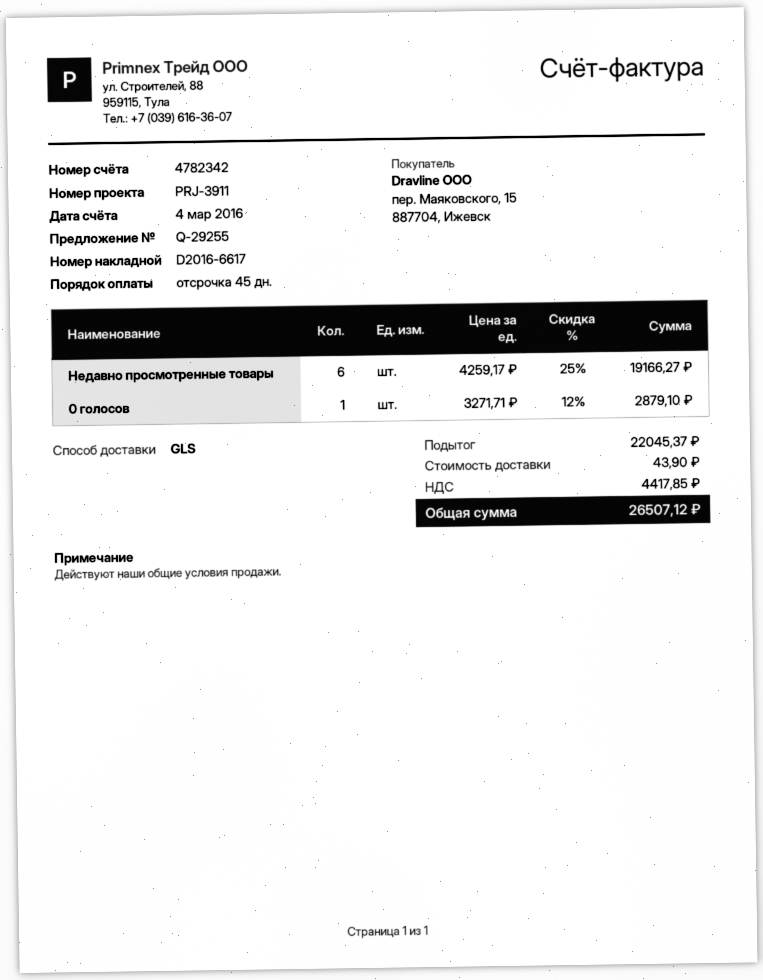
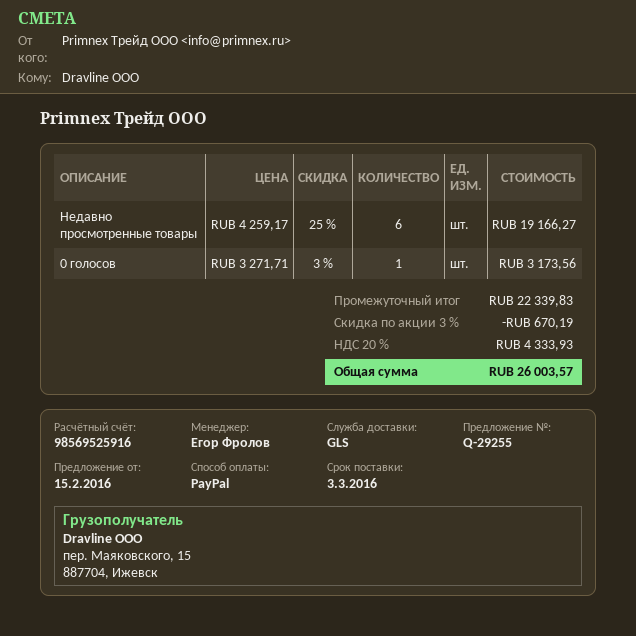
0 голосов: 1 x 3271.71 - 12% = 2879.10 -> 1 x 3271.71 - 3% = 3173.56
subtotal: 22045.37 -> 22339.83
discount: none -> 3% = 670.19
shipping: 43.90 -> none
tax: 4417.85 -> 4333.93
total: 26507.12 -> 26003.57

